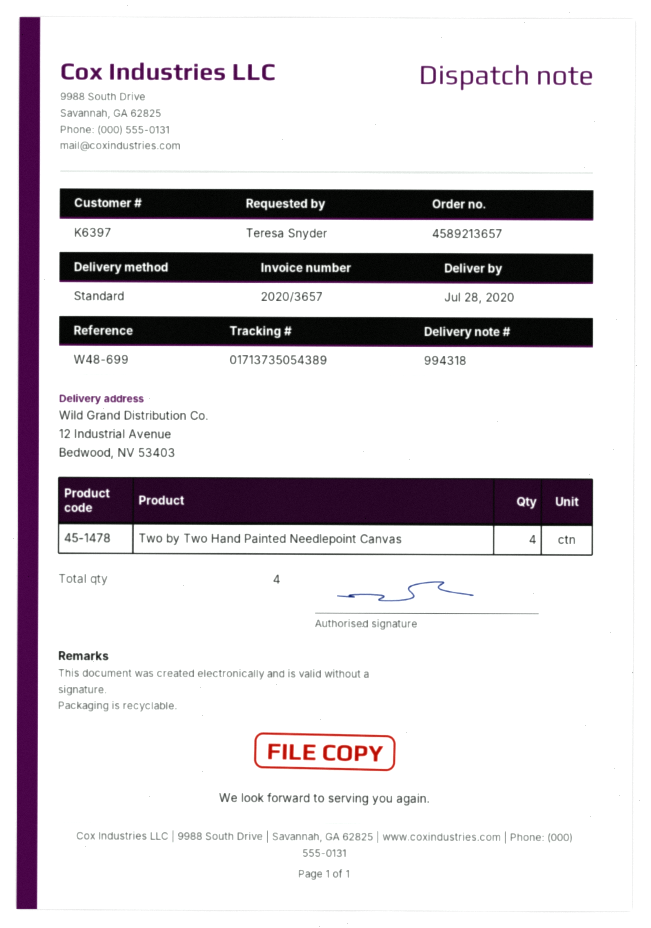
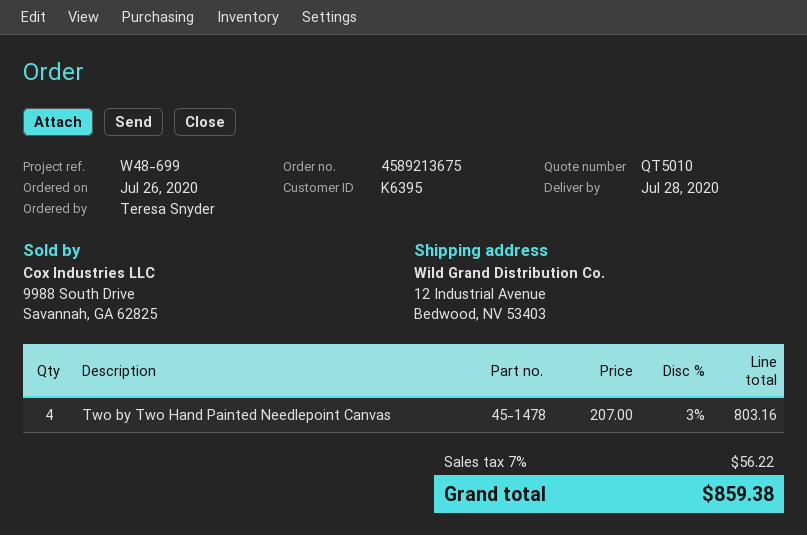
order number: 4589213657 -> 4589213675
customer number: K6397 -> K6395

